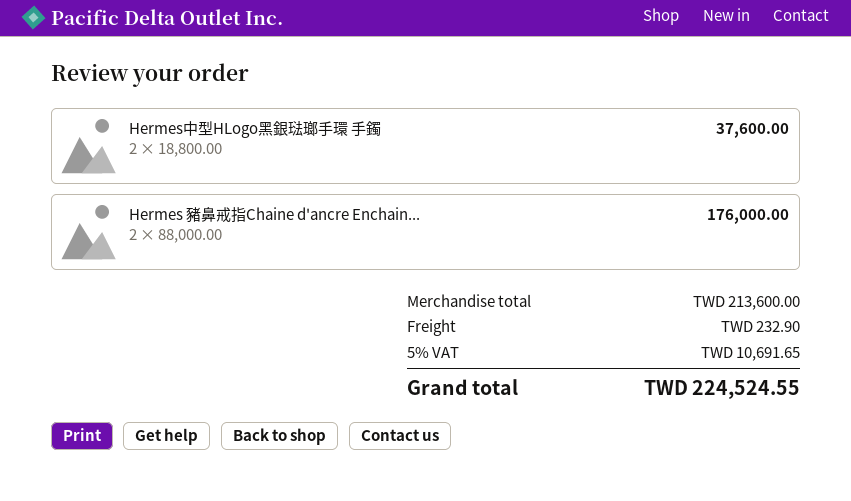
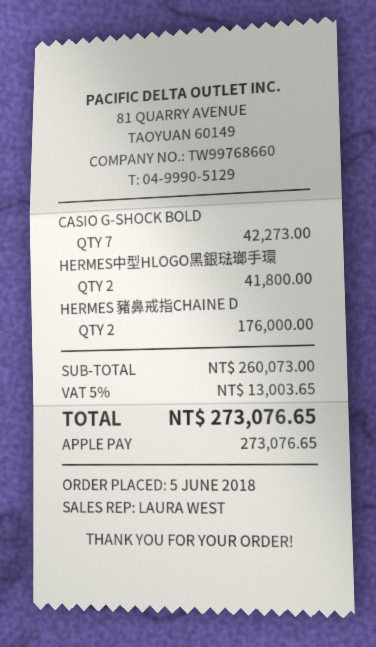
Hermes中型HLogo黑銀琺瑯手環 手鐲: 2 for 37600.00 -> 2 for 41800.00
CASIO G-SHOCK BOLD: none -> 7 for 42273.00
subtotal: 213600.00 -> 260073.00
shipping: 232.90 -> none
tax: 5% = 10691.65 -> 5% = 13003.65
total: 224524.55 -> 273076.65

